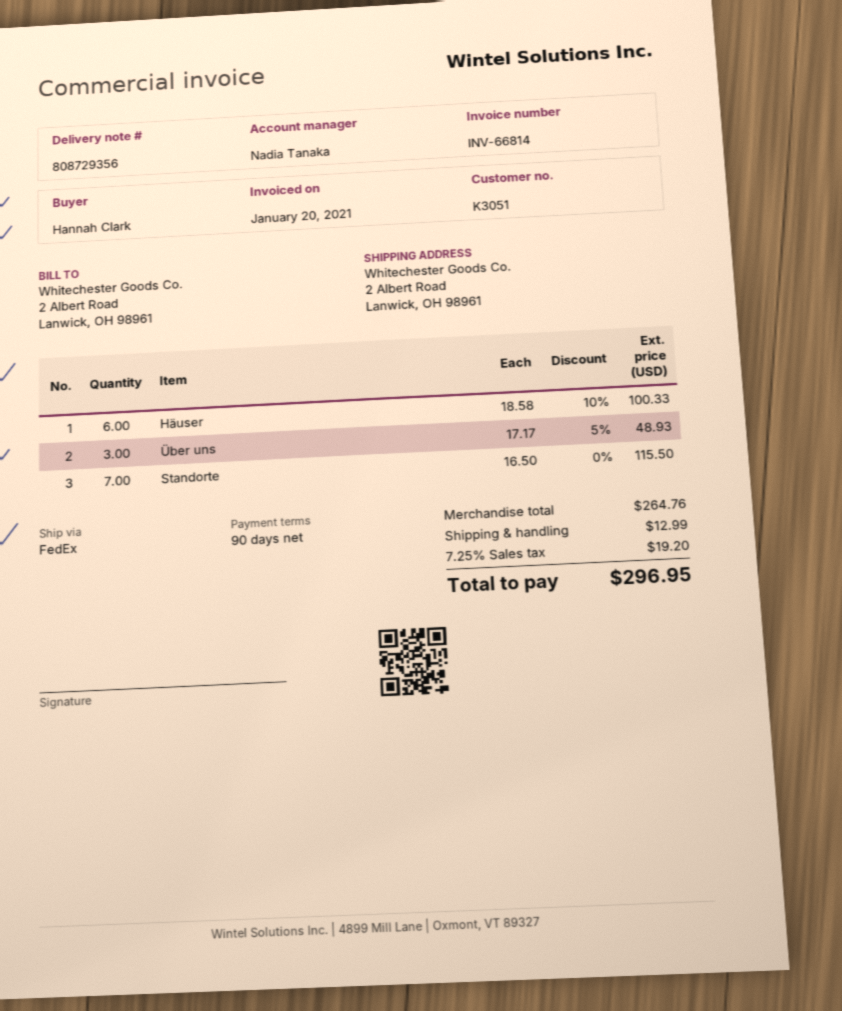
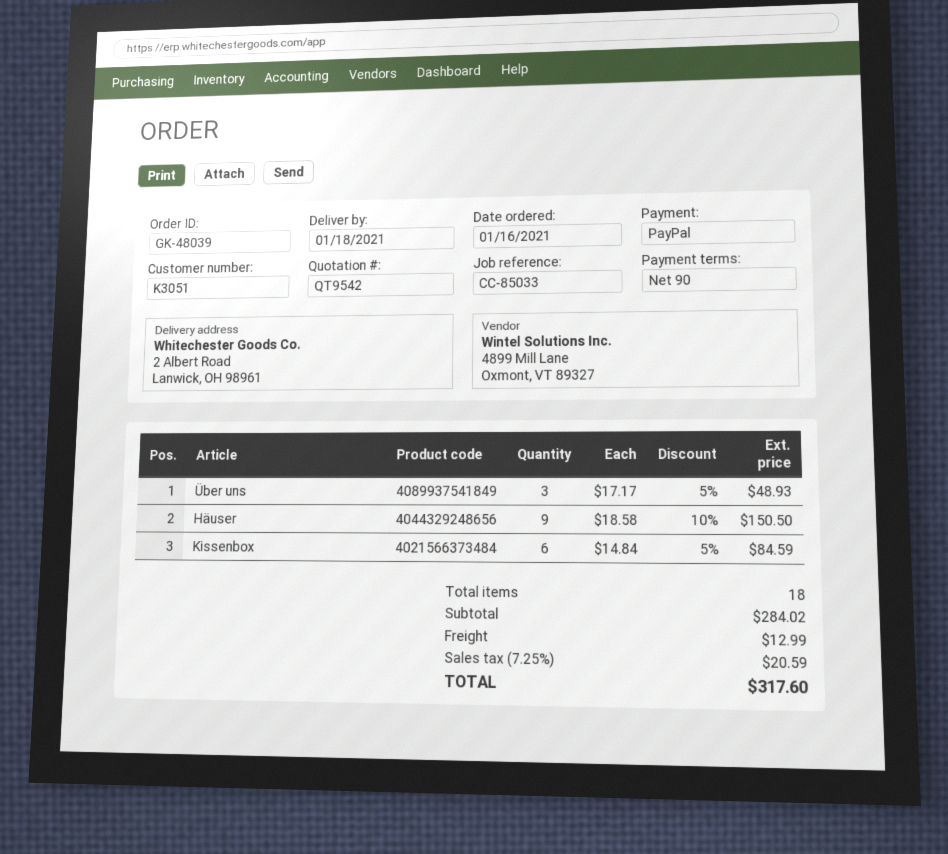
Häuser: 6 x 18.58 - 10% = 100.33 -> 9 x 18.58 - 10% = 150.50
Standorte: 7 x 16.50 = 115.50 -> none
Kissenbox: none -> 6 x 14.84 - 5% = 84.59
subtotal: 264.76 -> 284.02
tax: 7.25% = 19.20 -> 7.25% = 20.59
total: 296.95 -> 317.60

